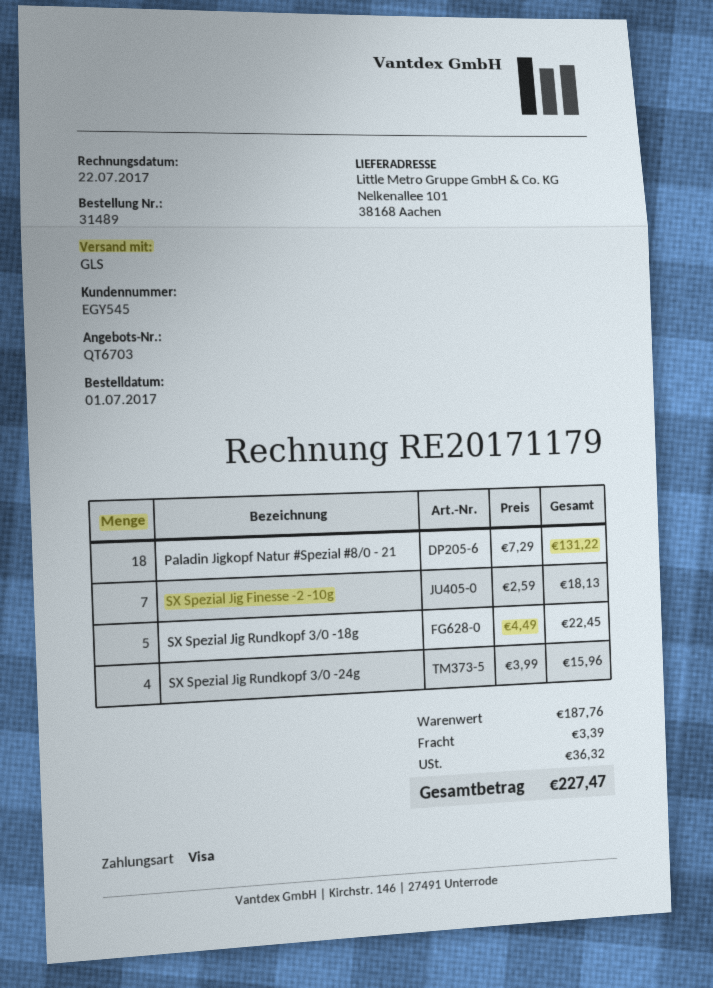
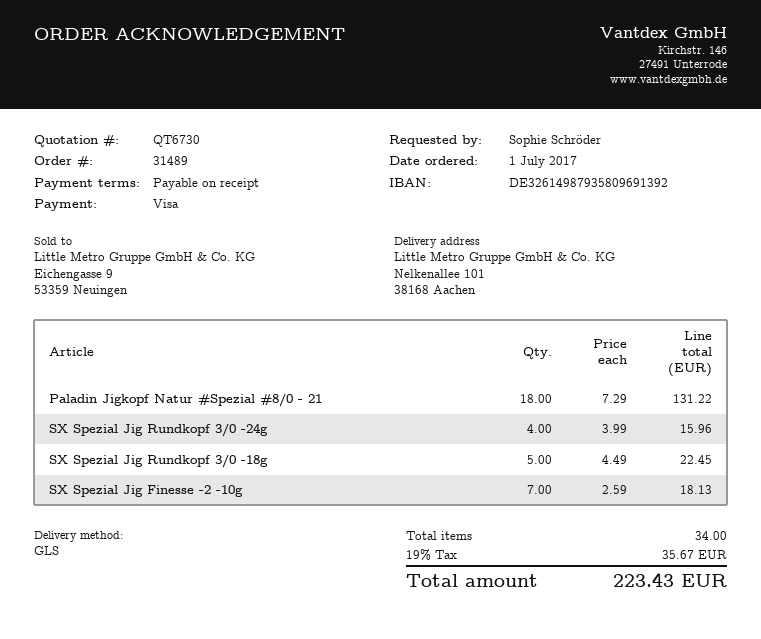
quote number: QT6703 -> QT6730
shipping: 3.39 -> none
tax: 36.32 -> 35.67
total: 227.47 -> 223.43

